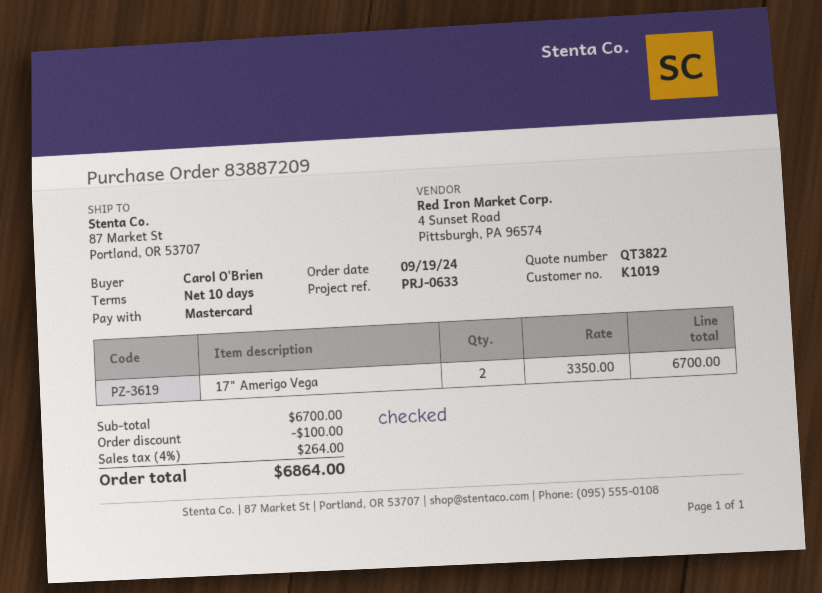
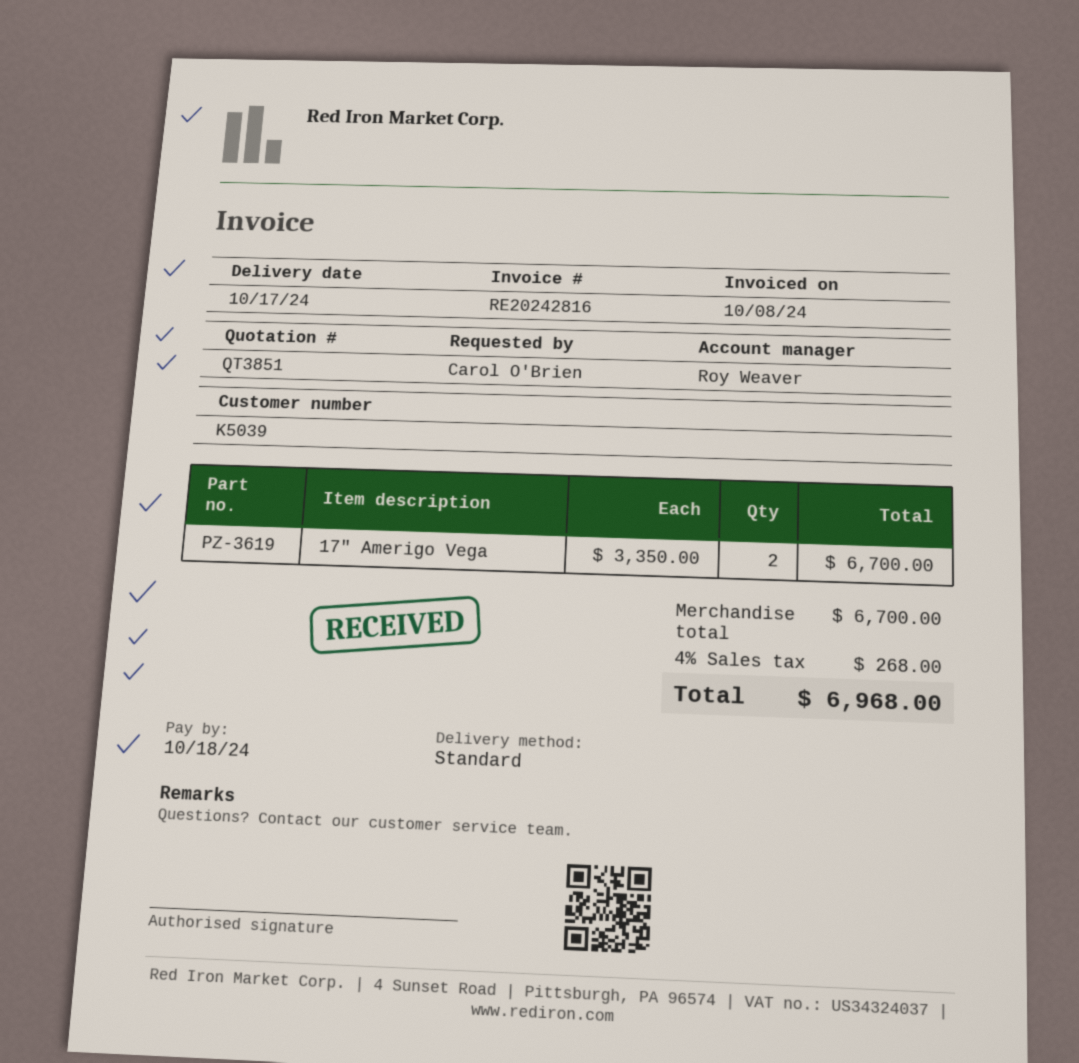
quote number: QT3822 -> QT3851
customer number: K1019 -> K5039
discount: 100.00 -> none
tax: 4% = 264.00 -> 4% = 268.00
total: 6864.00 -> 6968.00

